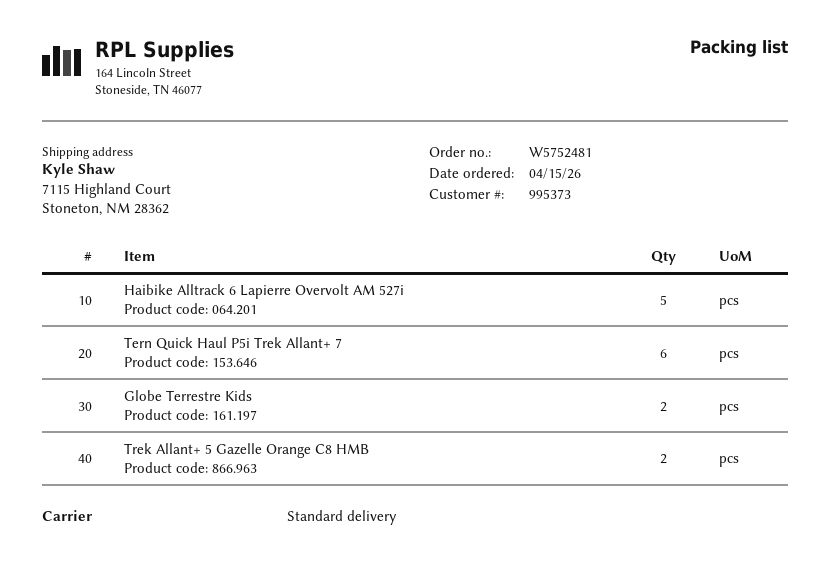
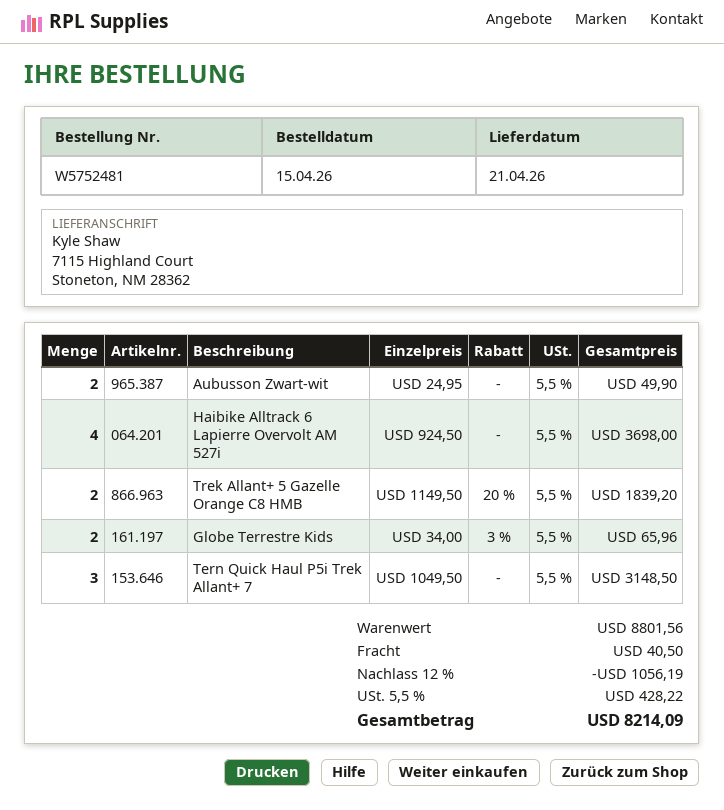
Haibike Alltrack 6 Lapierre Overvolt AM 527i: 5 -> 4
Tern Quick Haul P5i Trek Allant+ 7: 6 -> 3
Aubusson Zwart-wit: none -> 2

